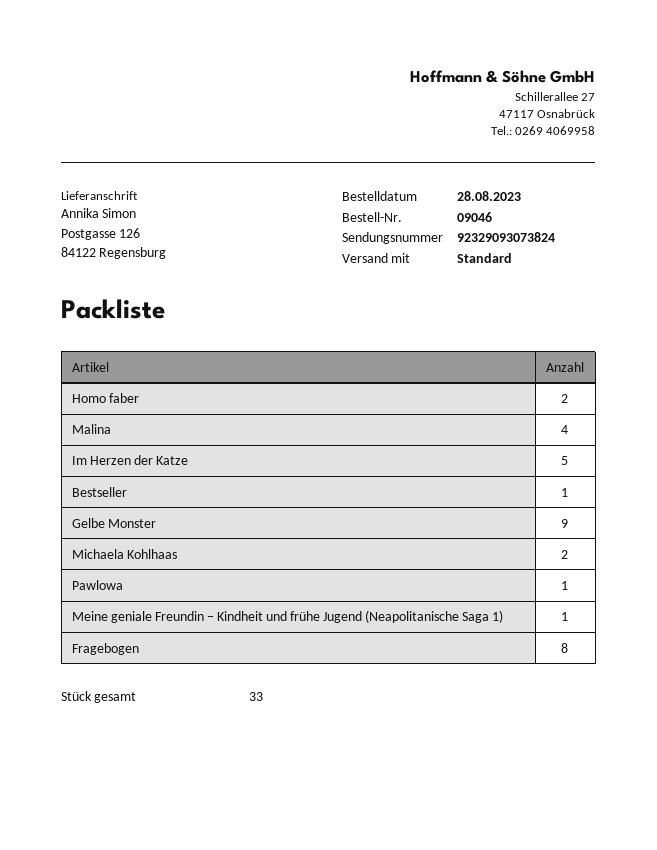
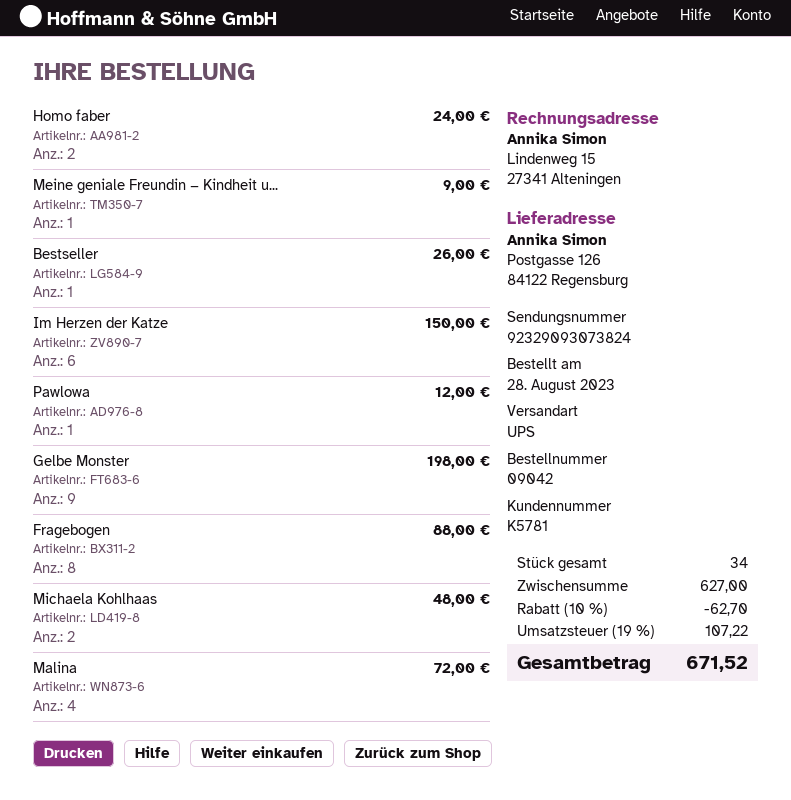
order number: 09046 -> 09042
shipping method: standard -> UPS
Im Herzen der Katze: 5 -> 6
total quantity: 33 -> 34

